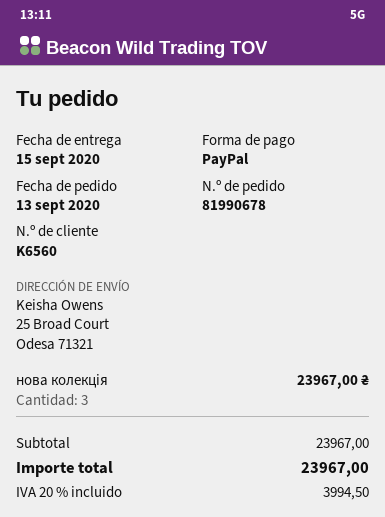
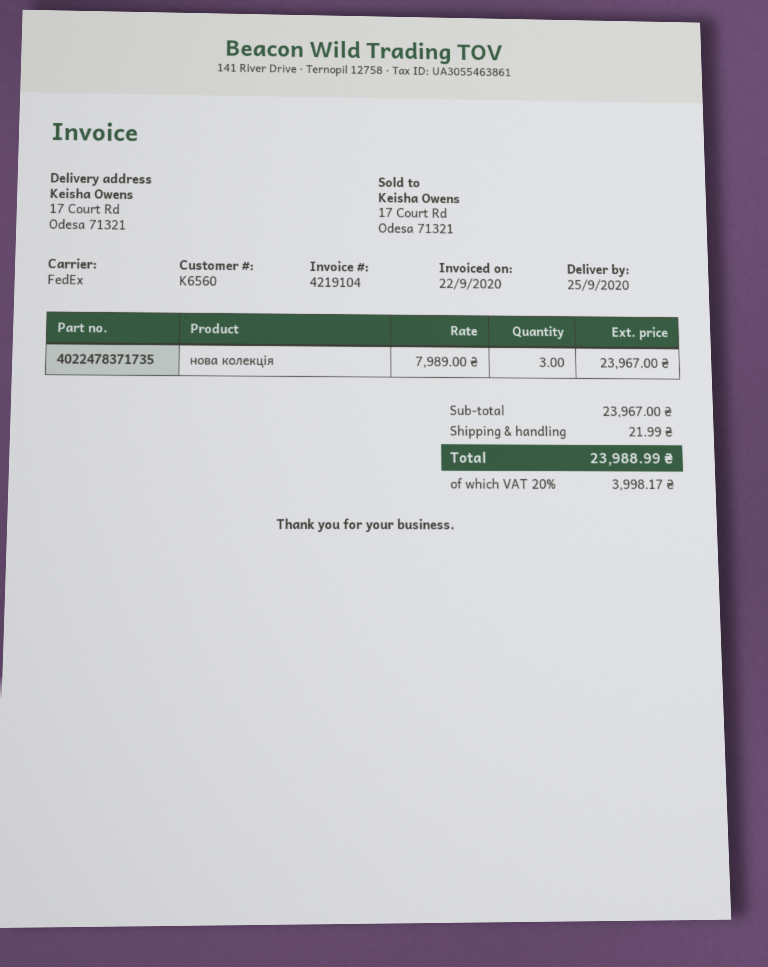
delivery date: 2020-09-15 -> 2020-09-25
ship to: 25 Broad Court, Odesa 71321 -> 17 Court Rd, Odesa 71321
shipping: none -> 21.99
tax: 20% = 3994.50 -> 20% = 3998.17
total: 23967.00 -> 23988.99

